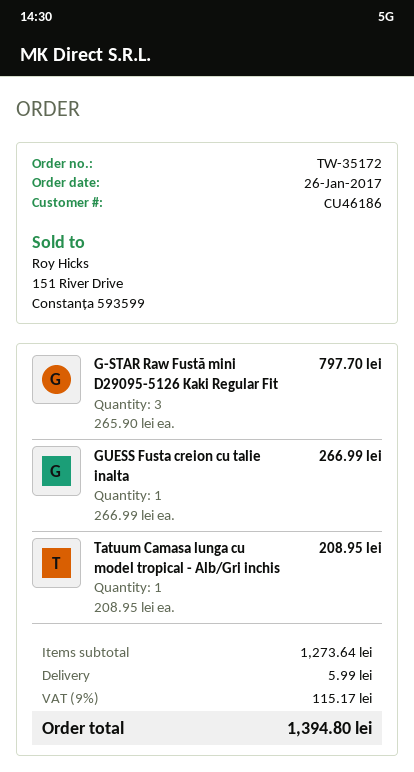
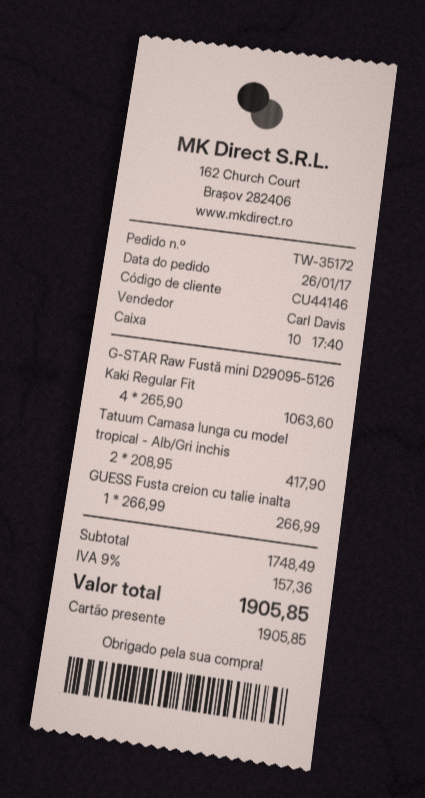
customer number: CU46186 -> CU44146
G-STAR Raw Fustă mini D29095-5126 Kaki Regular Fit: 3 x 265.90 = 797.70 -> 4 x 265.90 = 1063.60
Tatuum Camasa lunga cu model tropical - Alb/Gri inchis: 1 x 208.95 = 208.95 -> 2 x 208.95 = 417.90
subtotal: 1273.64 -> 1748.49
shipping: 5.99 -> none
tax: 9% = 115.17 -> 9% = 157.36
total: 1394.80 -> 1905.85

